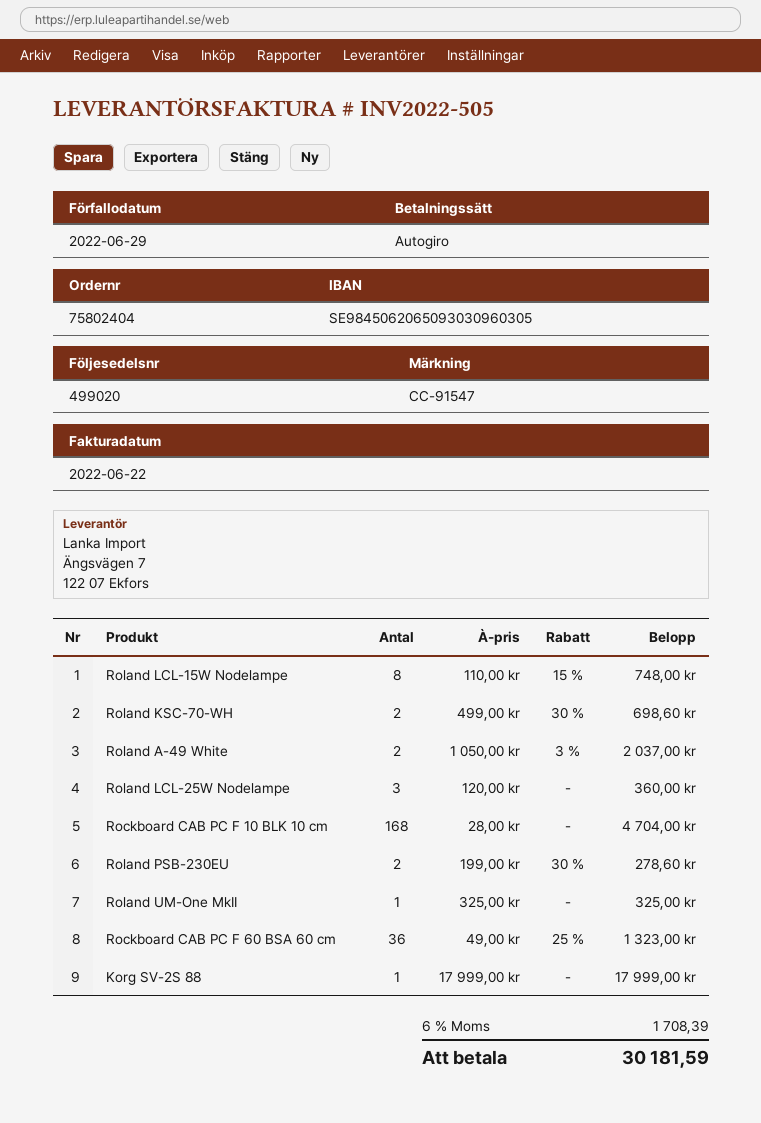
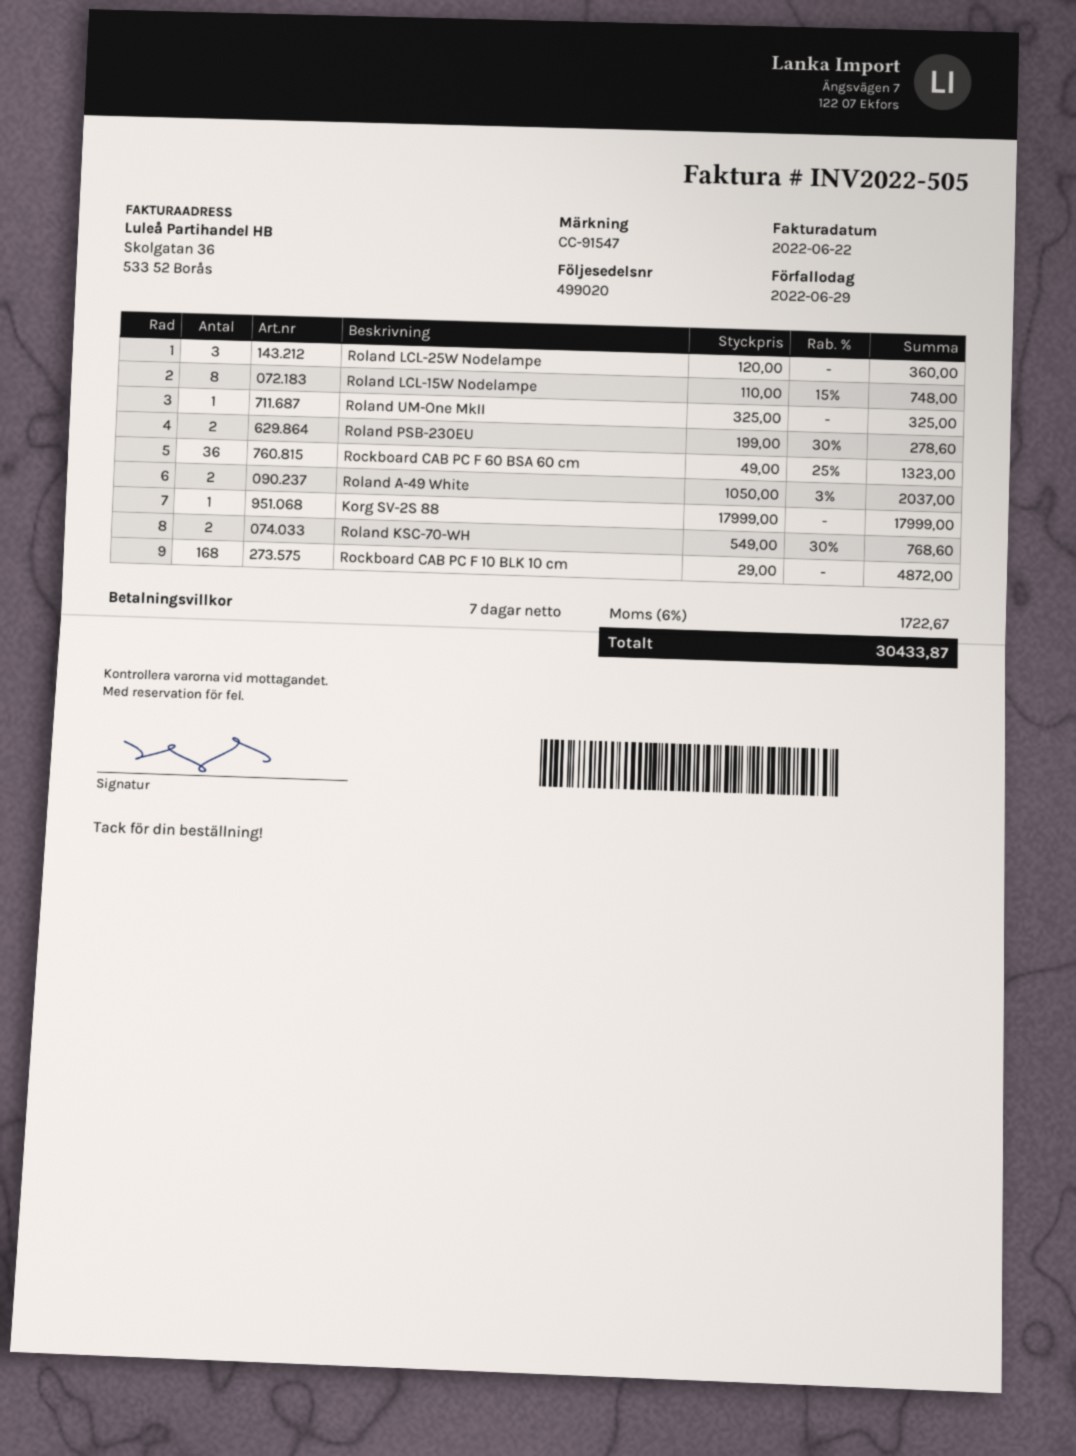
Roland KSC-70-WH: 2 x 499.00 - 30% = 698.60 -> 2 x 549.00 - 30% = 768.60
Rockboard CAB PC F 10 BLK 10 cm: 168 x 28.00 = 4704.00 -> 168 x 29.00 = 4872.00
tax: 6% = 1708.39 -> 6% = 1722.67
total: 30181.59 -> 30433.87

